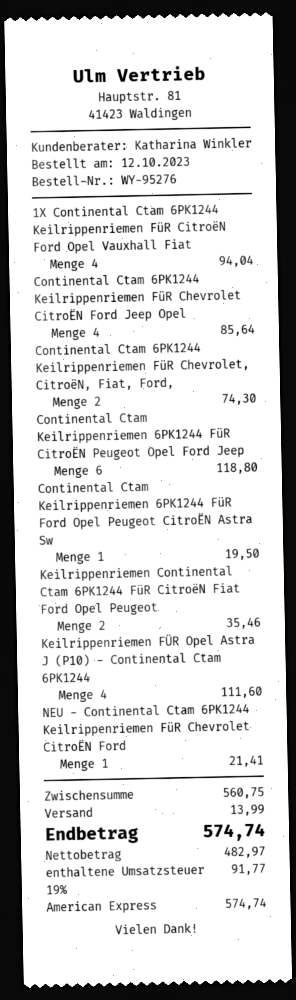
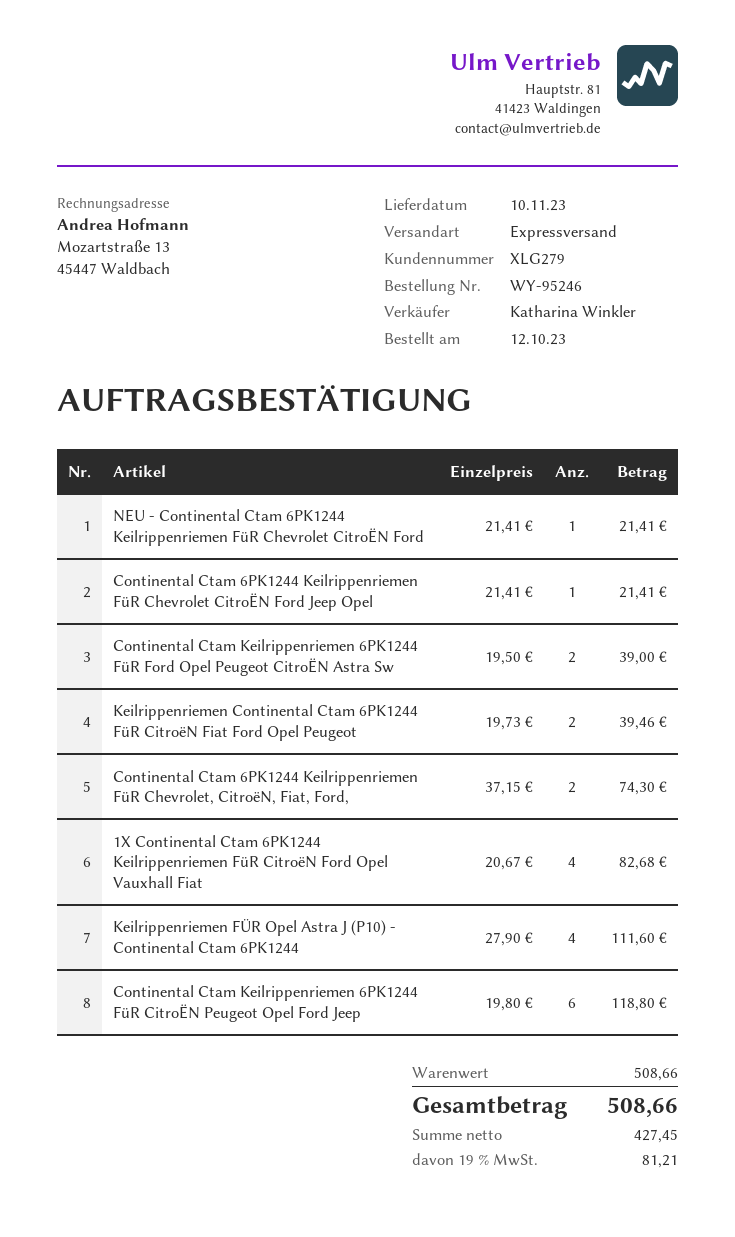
order number: WY-95276 -> WY-95246
1X Continental Ctam 6PK1244 Keilrippenriemen FüR CitroëN Ford Opel Vauxhall Fiat: 4 for 94.04 -> 4 for 82.68
Continental Ctam 6PK1244 Keilrippenriemen FüR Chevrolet CitroËN Ford Jeep Opel: 4 for 85.64 -> 1 for 21.41
Continental Ctam Keilrippenriemen 6PK1244 FüR Ford Opel Peugeot CitroËN Astra Sw: 1 for 19.50 -> 2 for 39.00
Keilrippenriemen Continental Ctam 6PK1244 FüR CitroëN Fiat Ford Opel Peugeot: 2 for 35.46 -> 2 for 39.46
subtotal: 560.75 -> 508.66
shipping: 13.99 -> none
net: 482.97 -> 427.45
tax: 19% = 91.77 -> 19% = 81.21
total: 574.74 -> 508.66

